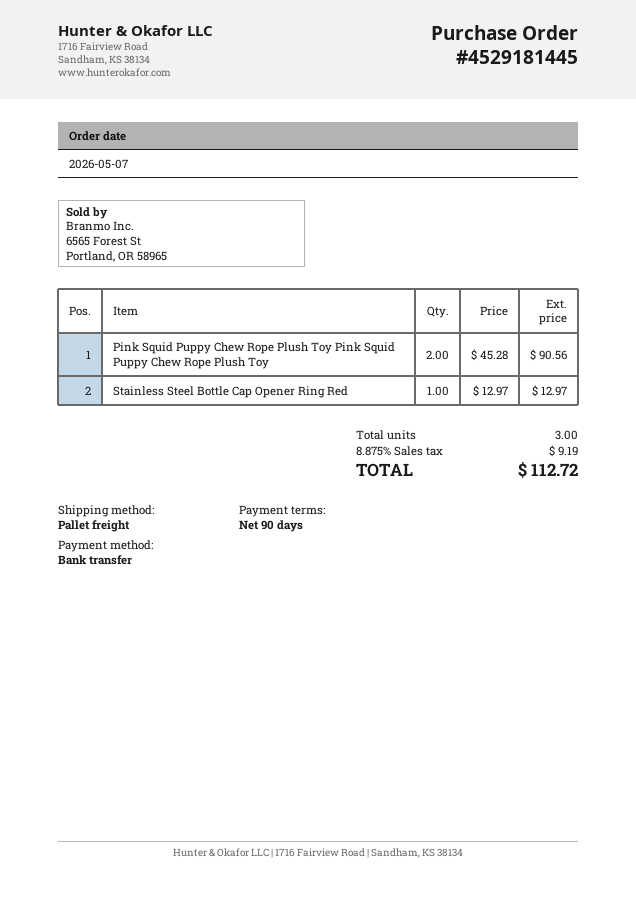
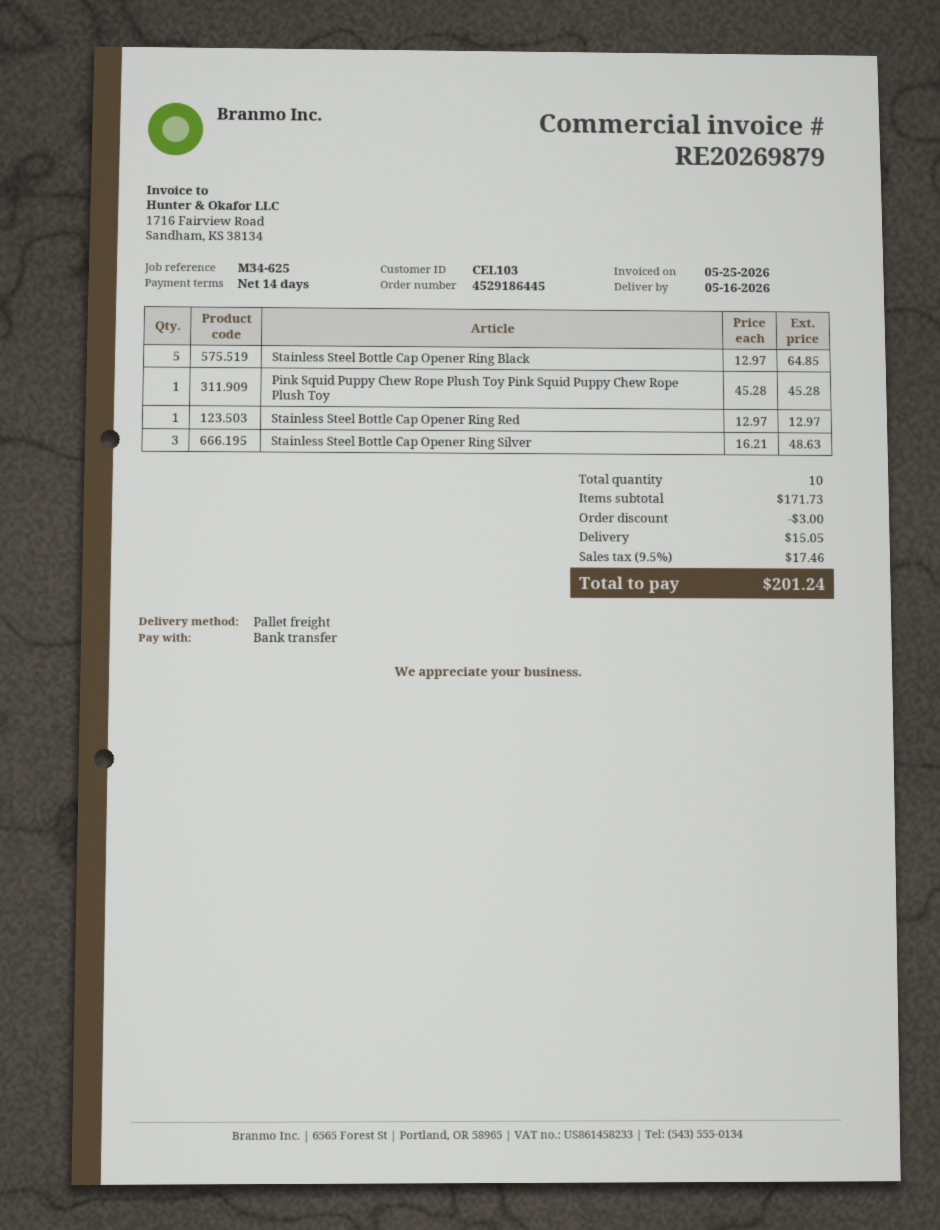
order number: 4529181445 -> 4529186445
payment terms: 90 days -> 14 days
Pink Squid Puppy Chew Rope Plush Toy Pink Squid Puppy Chew Rope Plush Toy: 2 x 45.28 = 90.56 -> 1 x 45.28 = 45.28
Stainless Steel Bottle Cap Opener Ring Black: none -> 5 x 12.97 = 64.85
Stainless Steel Bottle Cap Opener Ring Silver: none -> 3 x 16.21 = 48.63
total quantity: 3 -> 10
discount: none -> 3.00
shipping: none -> 15.05
tax: 8.875% = 9.19 -> 9.5% = 17.46
total: 112.72 -> 201.24

